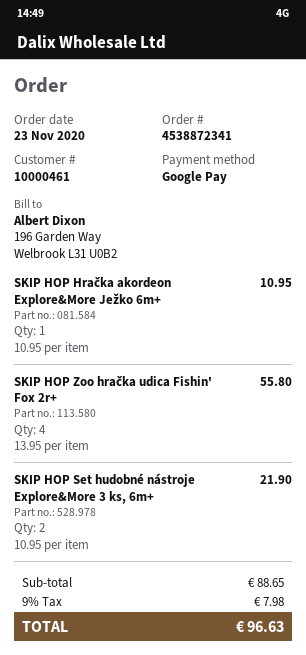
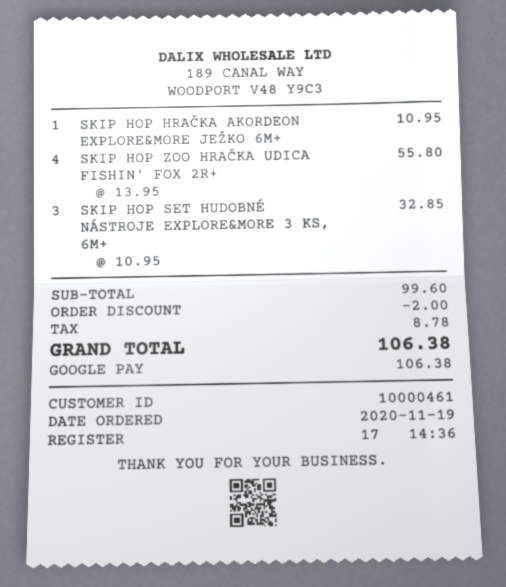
order date: 2020-11-23 -> 2020-11-19
SKIP HOP Set hudobné nástroje Explore&More 3 ks, 6m+: 2 x 10.95 = 21.90 -> 3 x 10.95 = 32.85
subtotal: 88.65 -> 99.60
discount: none -> 2.00
tax: 7.98 -> 8.78
total: 96.63 -> 106.38

